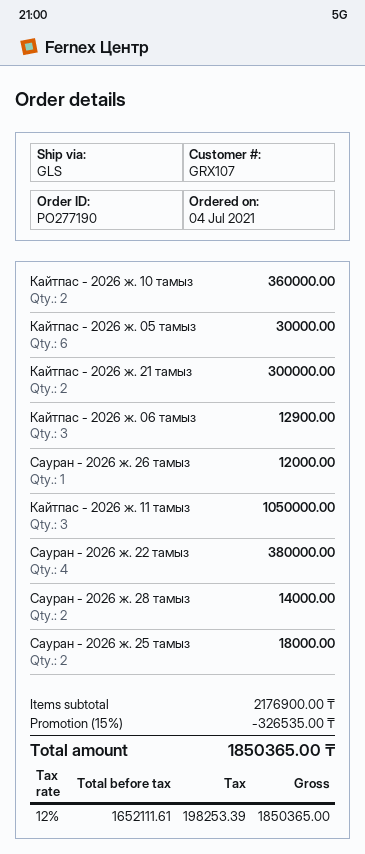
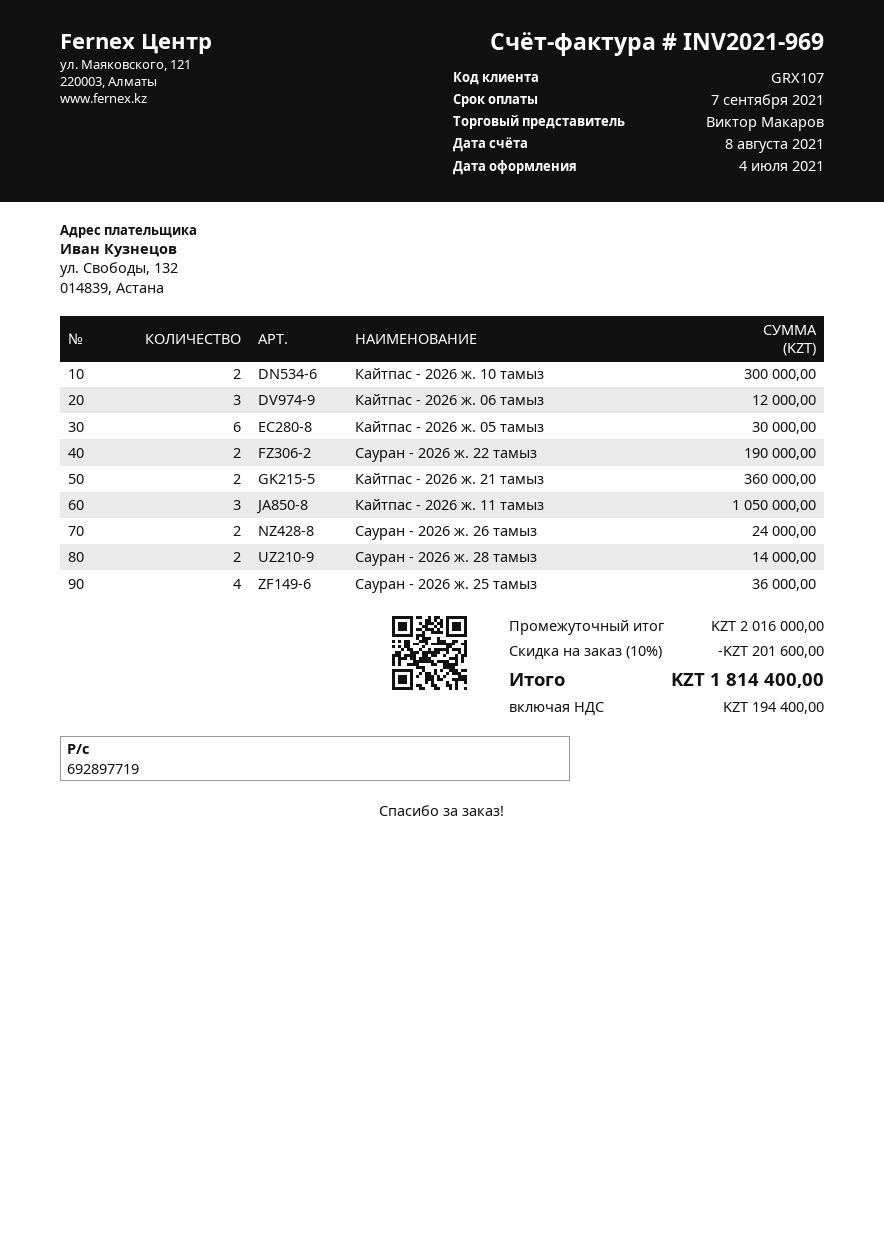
Кайтпас - 2026 ж. 10 тамыз: 2 for 360000.00 -> 2 for 300000.00
Кайтпас - 2026 ж. 21 тамыз: 2 for 300000.00 -> 2 for 360000.00
Кайтпас - 2026 ж. 06 тамыз: 3 for 12900.00 -> 3 for 12000.00
Сауран - 2026 ж. 26 тамыз: 1 for 12000.00 -> 2 for 24000.00
Сауран - 2026 ж. 22 тамыз: 4 for 380000.00 -> 2 for 190000.00
Сауран - 2026 ж. 25 тамыз: 2 for 18000.00 -> 4 for 36000.00
subtotal: 2176900.00 -> 2016000.00
discount: 15% = 326535.00 -> 10% = 201600.00
tax: 198253.39 -> 194400.00
total: 1850365.00 -> 1814400.00

